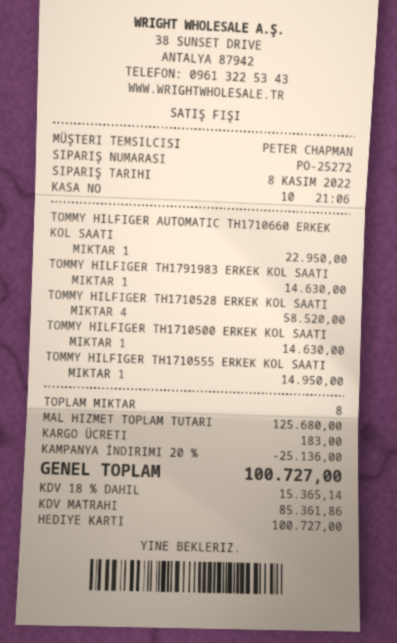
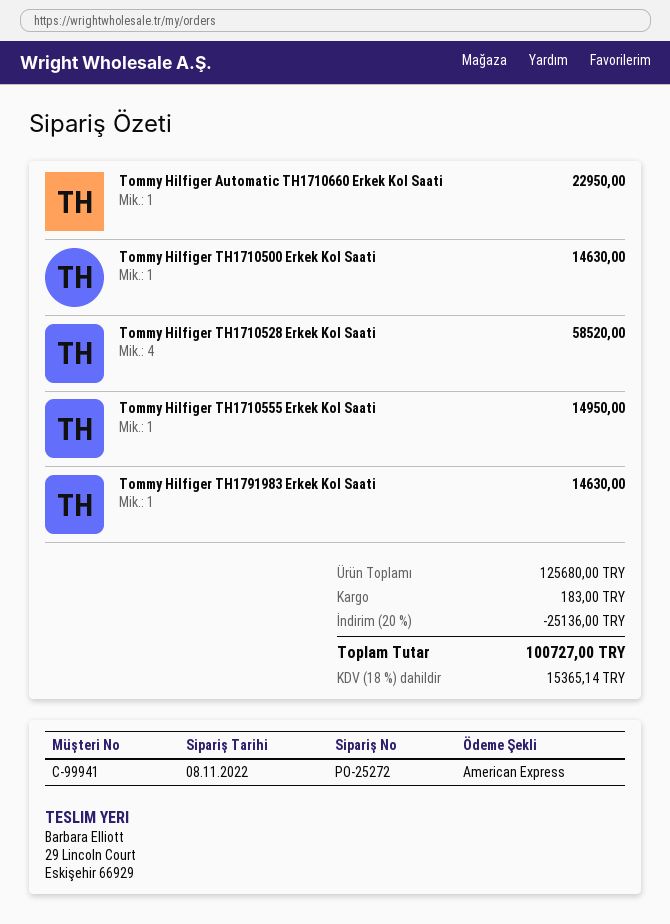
payment method: gift card -> American Express

